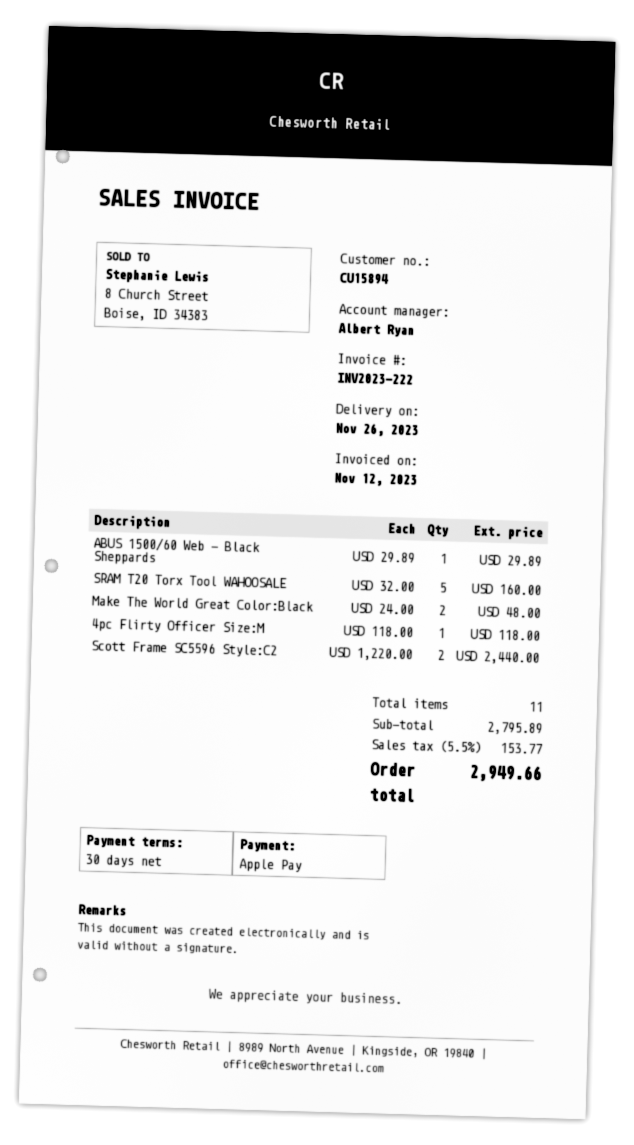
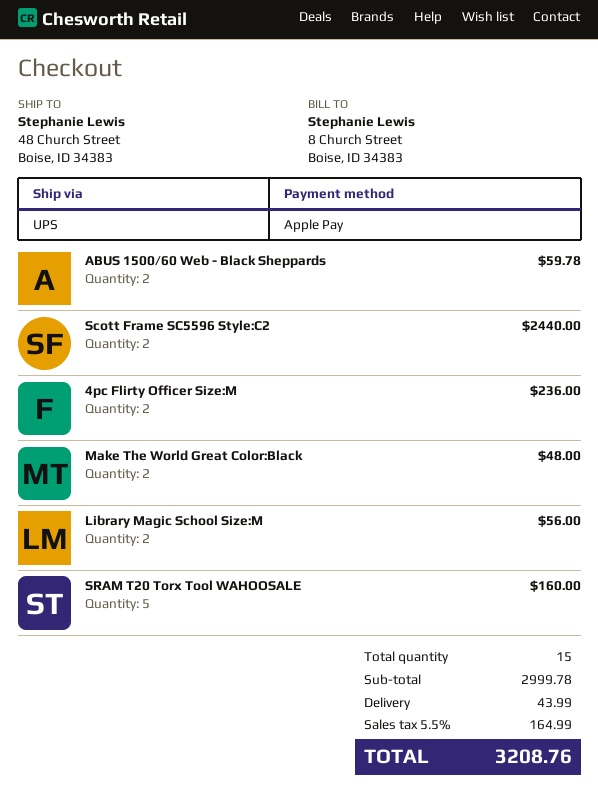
ABUS 1500/60 Web - Black Sheppards: 1 for 29.89 -> 2 for 59.78
4pc Flirty Officer Size:M: 1 for 118.00 -> 2 for 236.00
Library Magic School Size:M: none -> 2 for 56.00
total quantity: 11 -> 15
subtotal: 2795.89 -> 2999.78
shipping: none -> 43.99
tax: 5.5% = 153.77 -> 5.5% = 164.99
total: 2949.66 -> 3208.76

